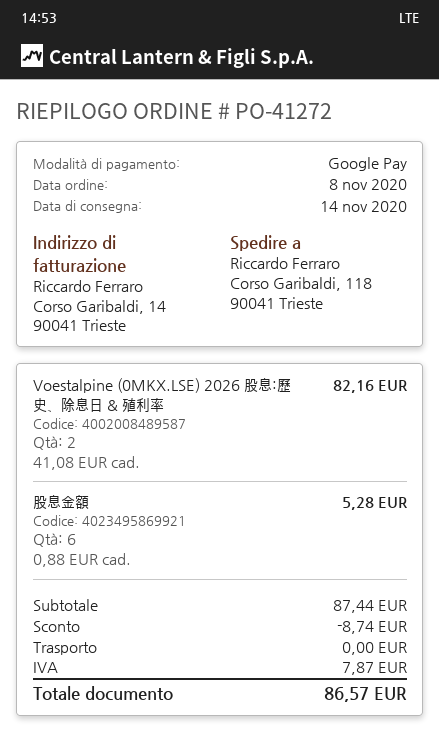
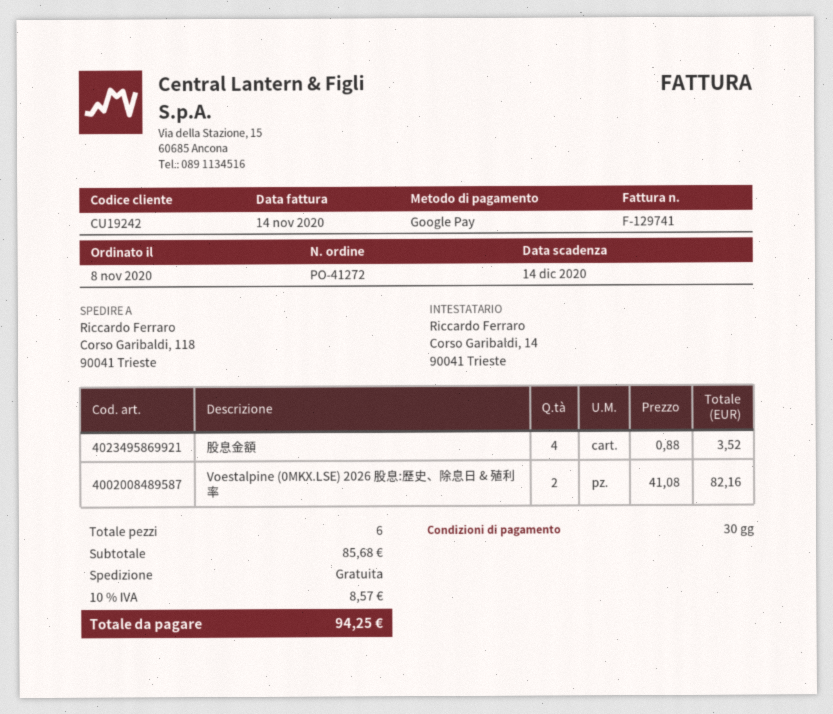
股息金額: 6 x 0.88 = 5.28 -> 4 x 0.88 = 3.52
subtotal: 87.44 -> 85.68
discount: 8.74 -> none
tax: 7.87 -> 8.57
total: 86.57 -> 94.25

